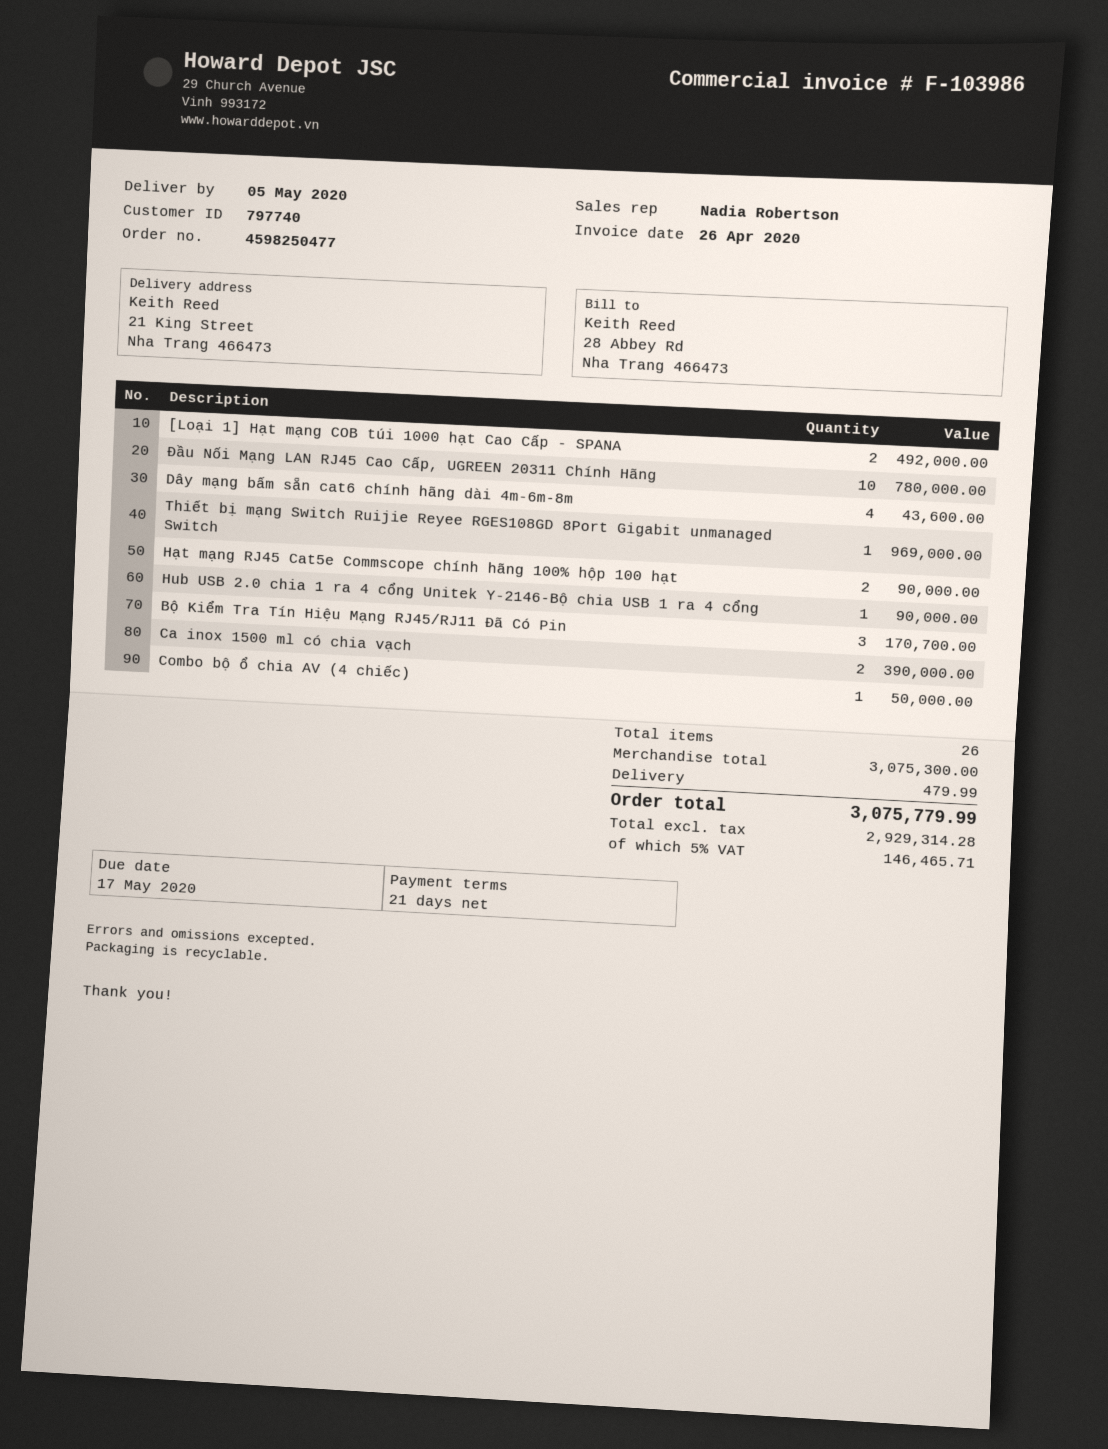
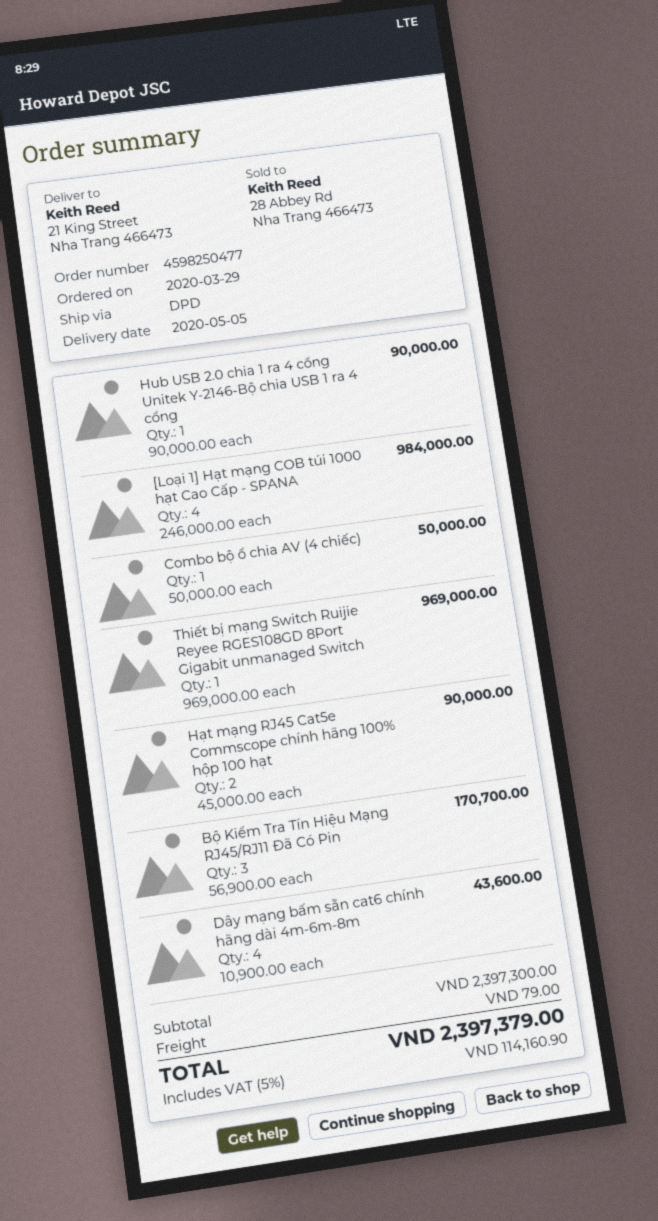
[Loại 1] Hạt mạng COB túi 1000 hạt Cao Cấp - SPANA: 2 for 492000.00 -> 4 for 984000.00
Đầu Nối Mạng LAN RJ45 Cao Cấp, UGREEN 20311 Chính Hãng: 10 for 780000.00 -> none
Ca inox 1500 ml có chia vạch: 2 for 390000.00 -> none
subtotal: 3075300.00 -> 2397300.00
shipping: 479.99 -> 79.00
tax: 5% = 146465.71 -> 5% = 114160.90
total: 3075779.99 -> 2397379.00

